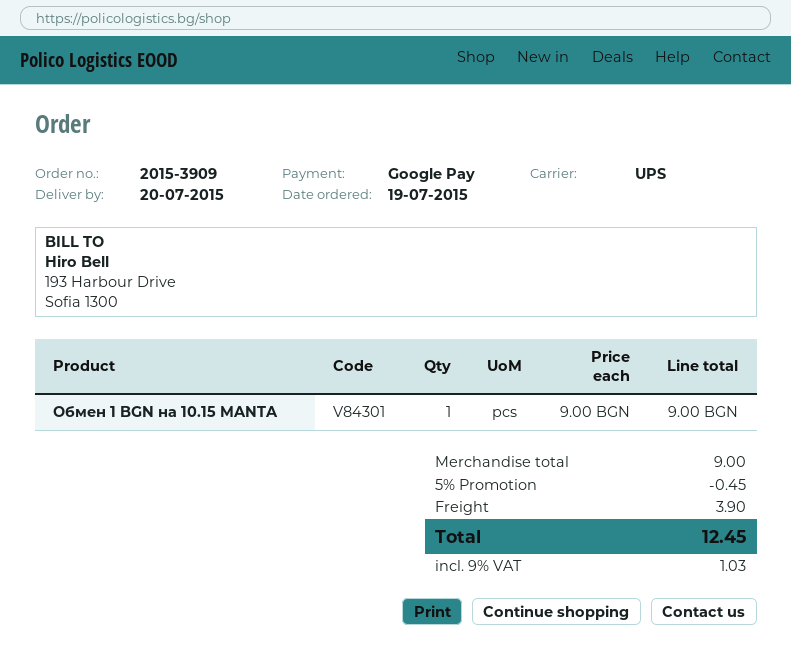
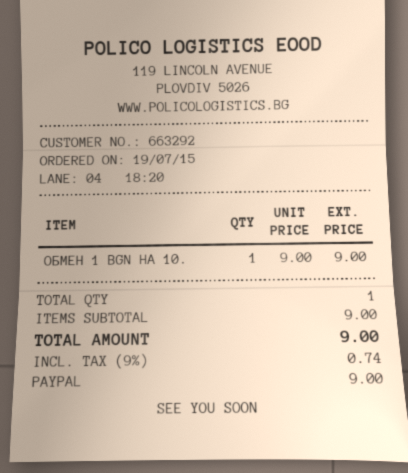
payment method: Google Pay -> PayPal
discount: 5% = 0.45 -> none
shipping: 3.90 -> none
tax: 9% = 1.03 -> 9% = 0.74
total: 12.45 -> 9.00

